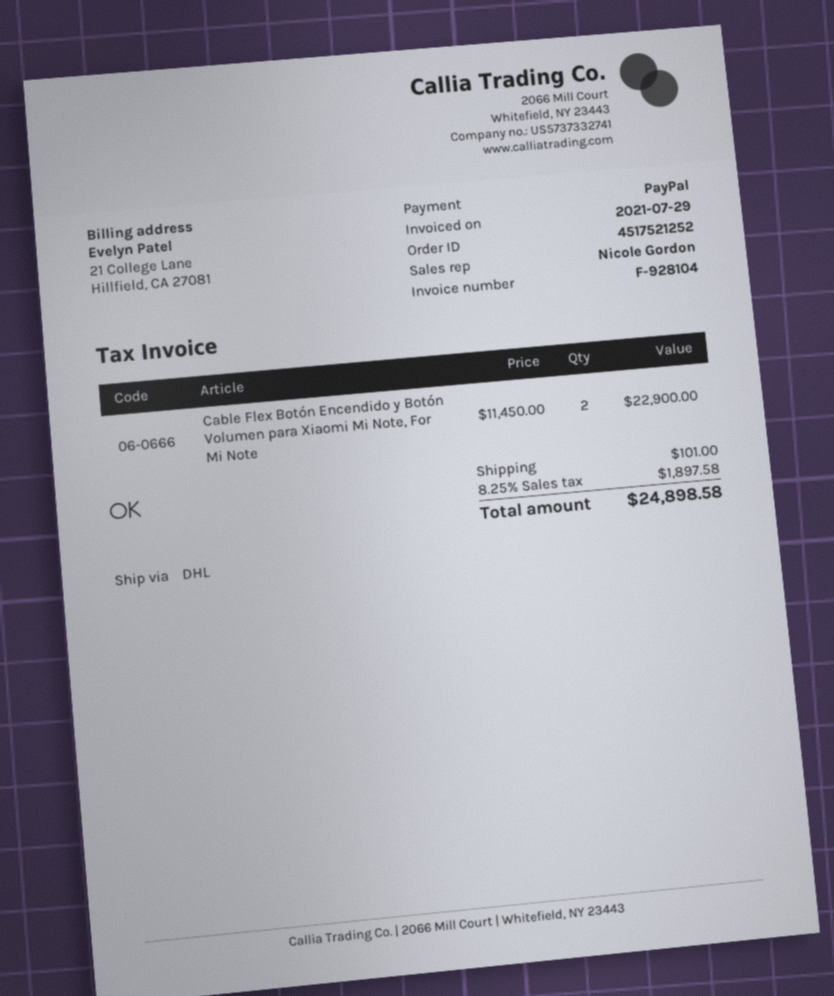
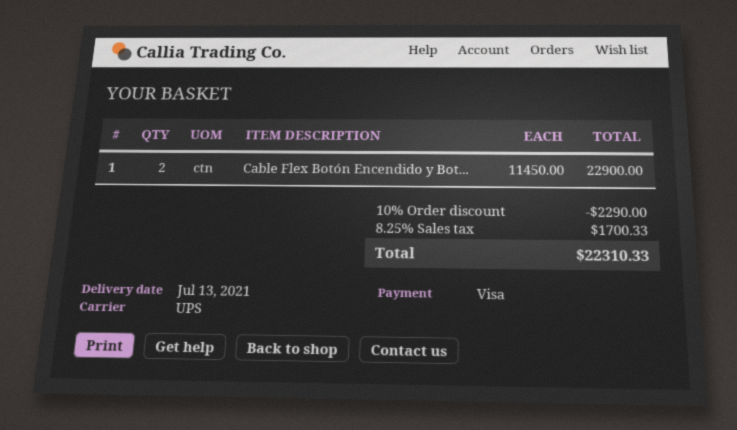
payment method: PayPal -> Visa
shipping method: DHL -> UPS
discount: none -> 10% = 2290.00
shipping: 101.00 -> none
tax: 8.25% = 1897.58 -> 8.25% = 1700.33
total: 24898.58 -> 22310.33

